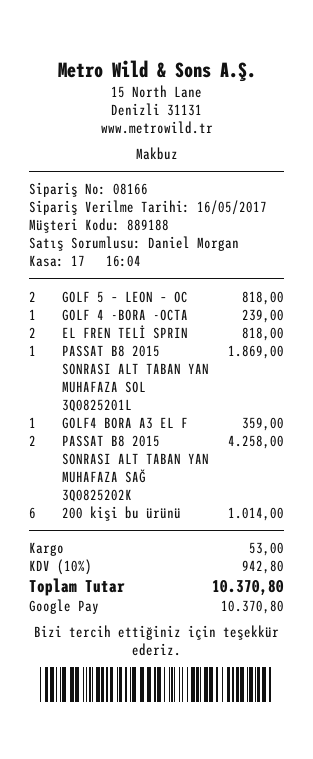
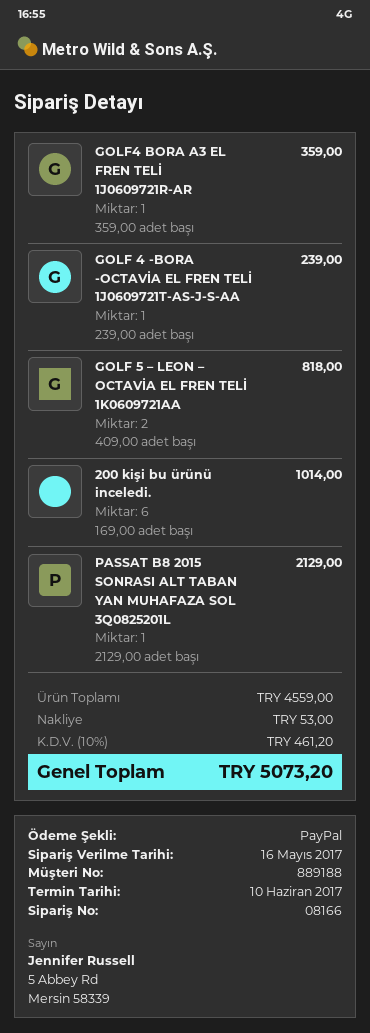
payment method: Google Pay -> PayPal
EL FREN TELİ SPRIN: 2 for 818.00 -> none
PASSAT B8 2015 SONRASI ALT TABAN YAN MUHAFAZA SOL 3Q0825201L: 1 for 1869.00 -> 1 for 2129.00
PASSAT B8 2015 SONRASI ALT TABAN YAN MUHAFAZA SAĞ 3Q0825202K: 2 for 4258.00 -> none
tax: 10% = 942.80 -> 10% = 461.20
total: 10370.80 -> 5073.20

